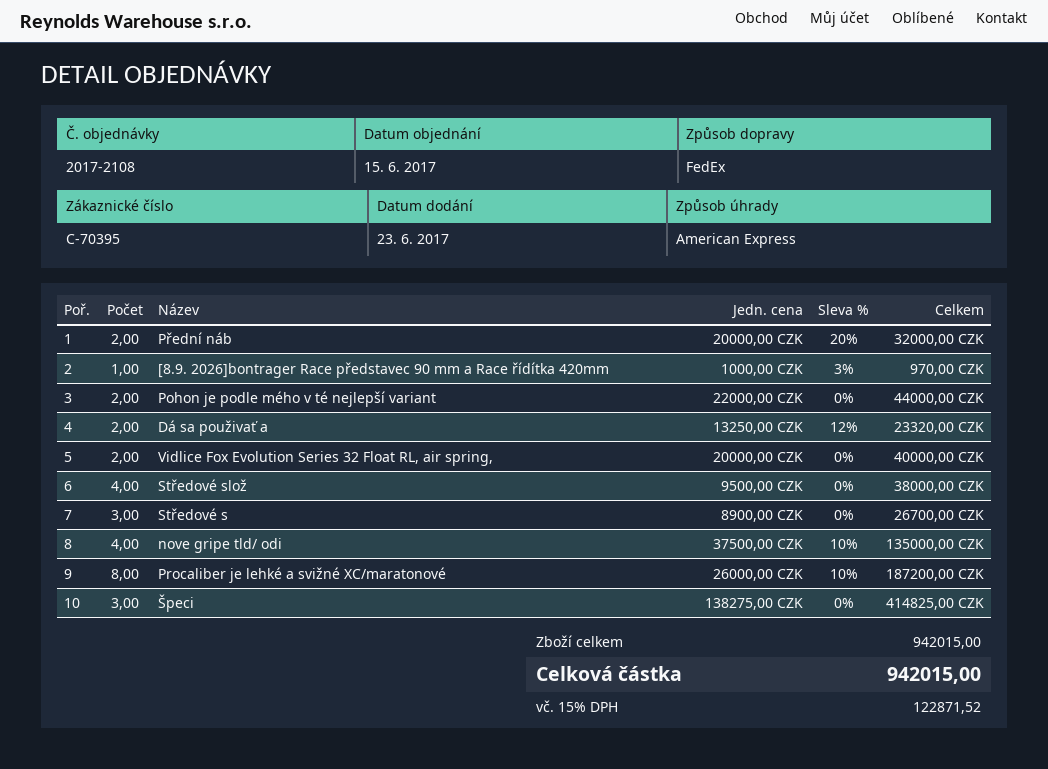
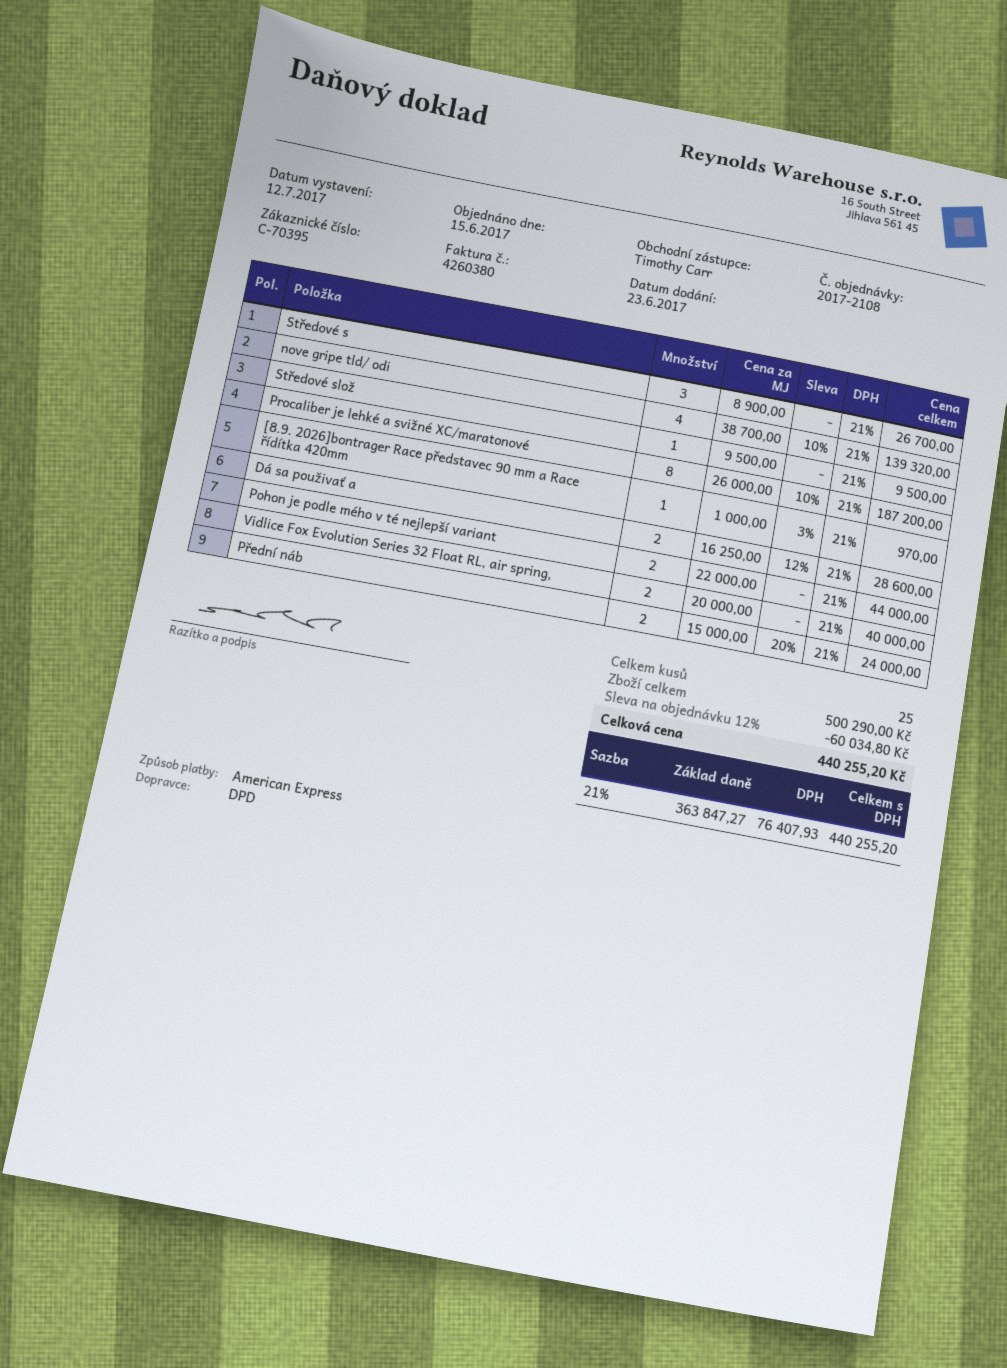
shipping method: FedEx -> DPD
Přední náb: 2 x 20000.00 - 20% = 32000.00 -> 2 x 15000.00 - 20% = 24000.00
Dá sa použivať a: 2 x 13250.00 - 12% = 23320.00 -> 2 x 16250.00 - 12% = 28600.00
Středové slož: 4 x 9500.00 = 38000.00 -> 1 x 9500.00 = 9500.00
nove gripe tld/ odi: 4 x 37500.00 - 10% = 135000.00 -> 4 x 38700.00 - 10% = 139320.00
Špeci: 3 x 138275.00 = 414825.00 -> none
subtotal: 942015.00 -> 500290.00
discount: none -> 12% = 60034.80
tax: 15% = 122871.52 -> 21% = 76407.93
total: 942015.00 -> 440255.20

